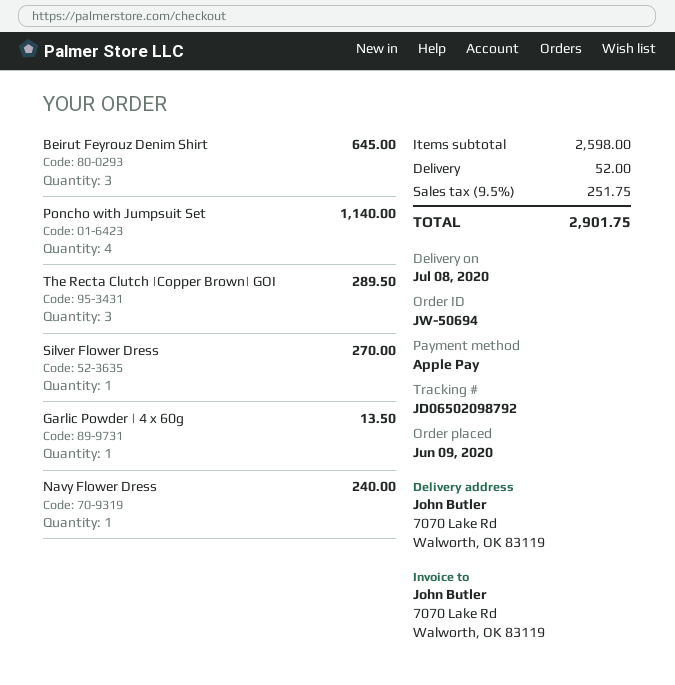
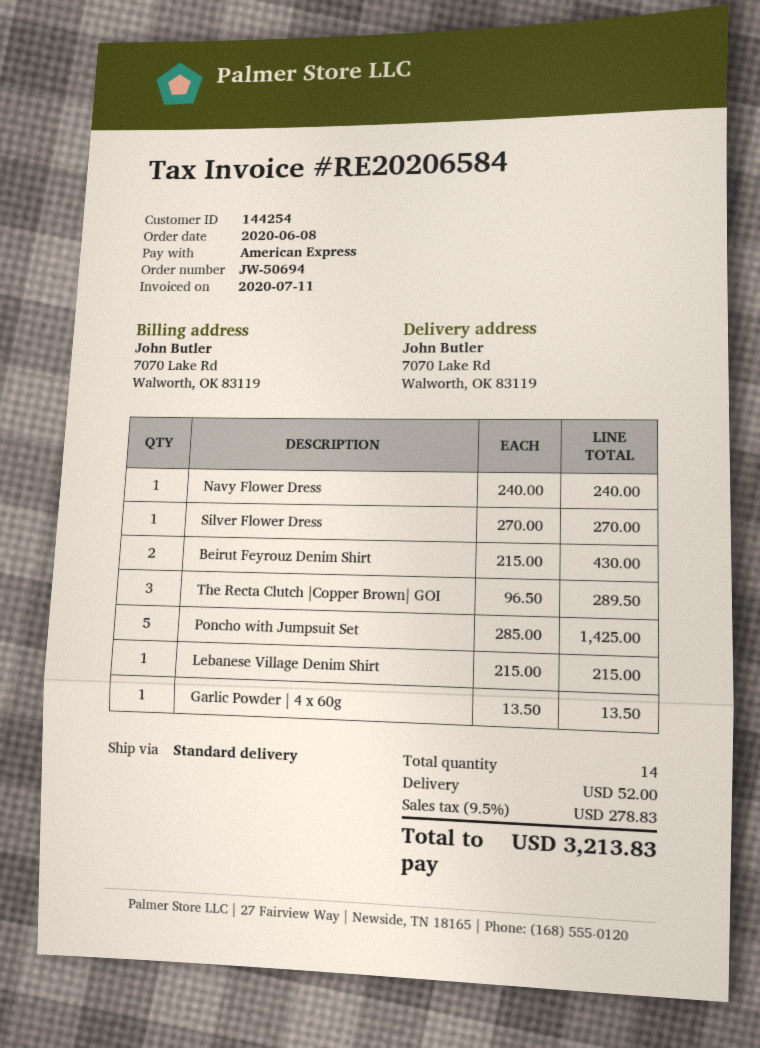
order date: 2020-06-09 -> 2020-06-08
payment method: Apple Pay -> American Express
Beirut Feyrouz Denim Shirt: 3 for 645.00 -> 2 for 430.00
Poncho with Jumpsuit Set: 4 for 1140.00 -> 5 for 1425.00
Lebanese Village Denim Shirt: none -> 1 for 215.00
tax: 9.5% = 251.75 -> 9.5% = 278.83
total: 2901.75 -> 3213.83

